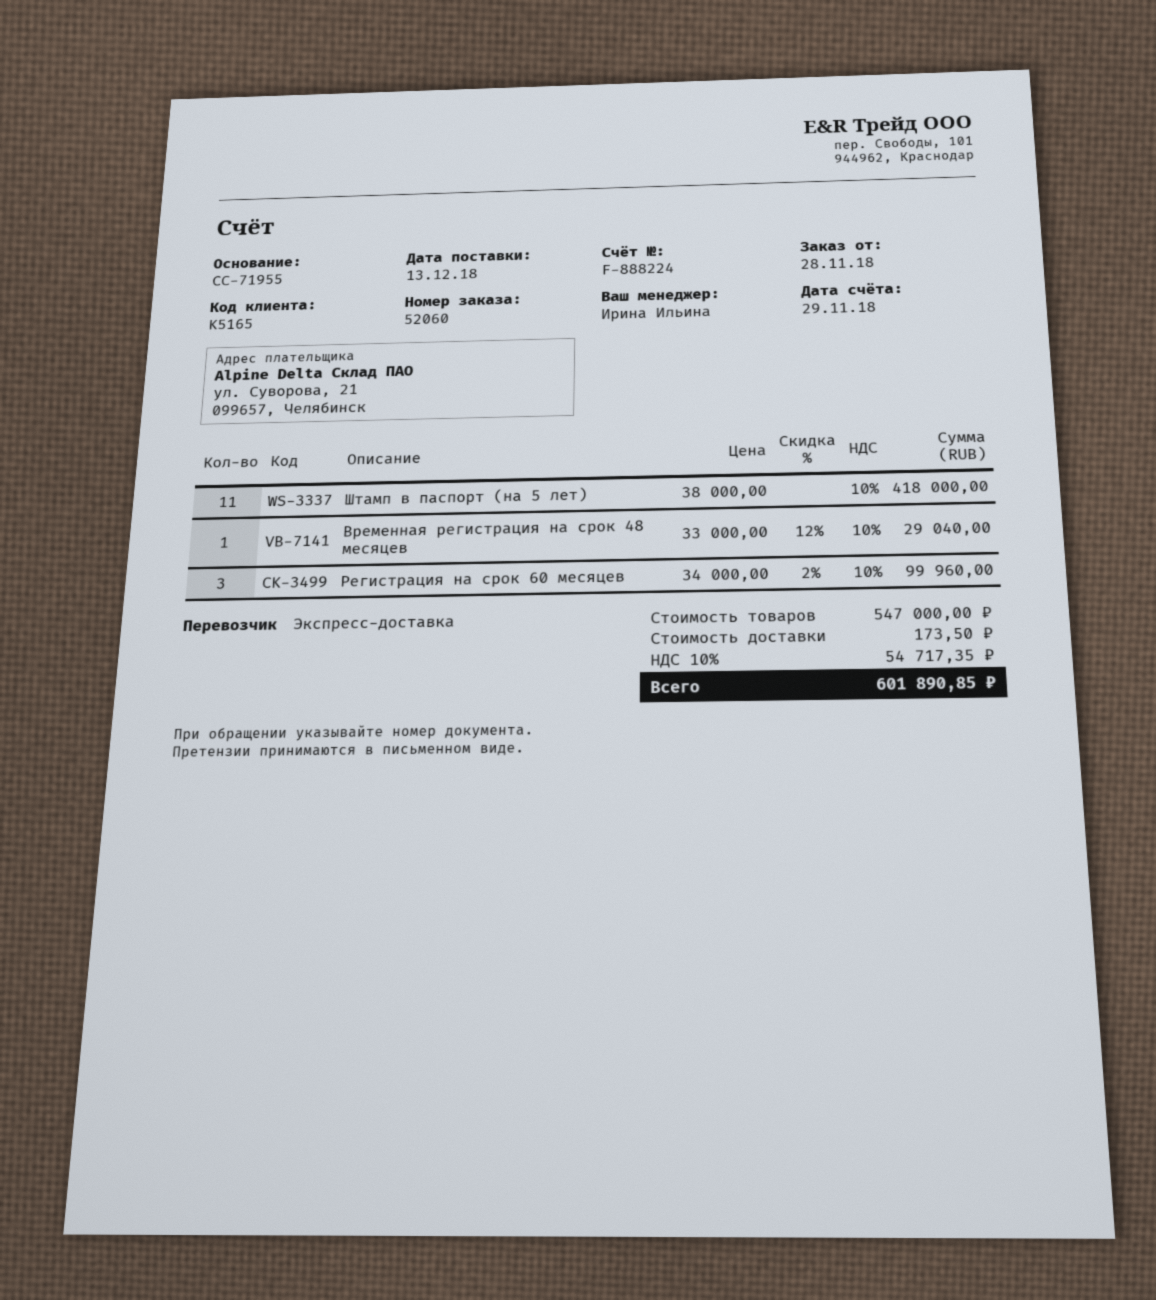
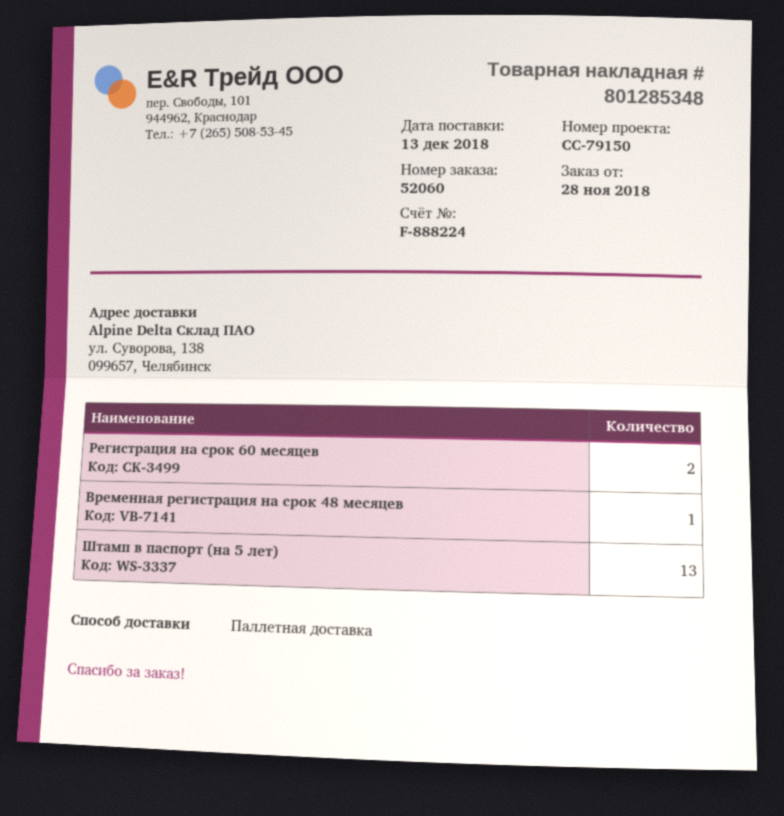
reference: CC-71955 -> CC-79150
shipping method: express -> pallet freight
Штамп в паспорт (на 5 лет): 11 -> 13
Регистрация на срок 60 месяцев: 3 -> 2

